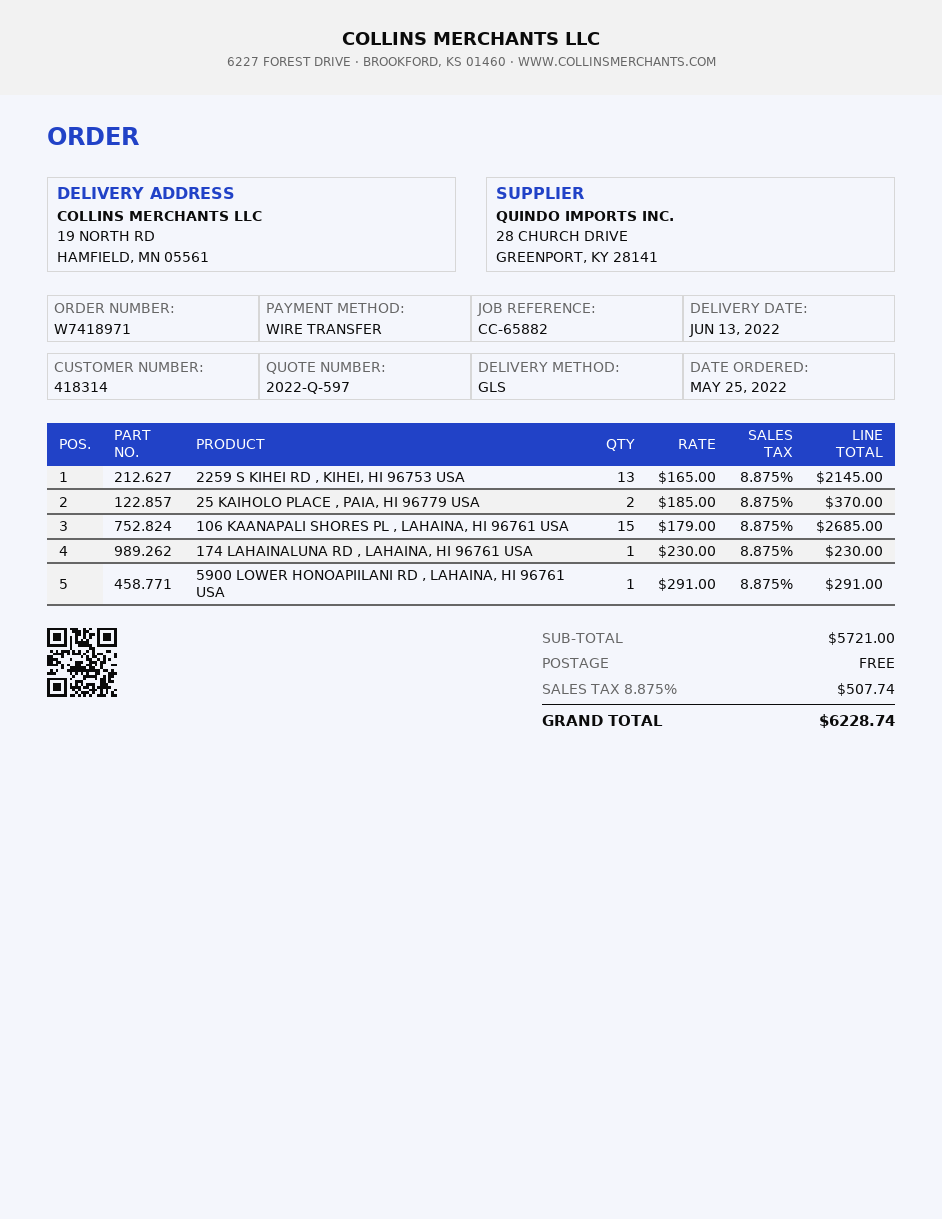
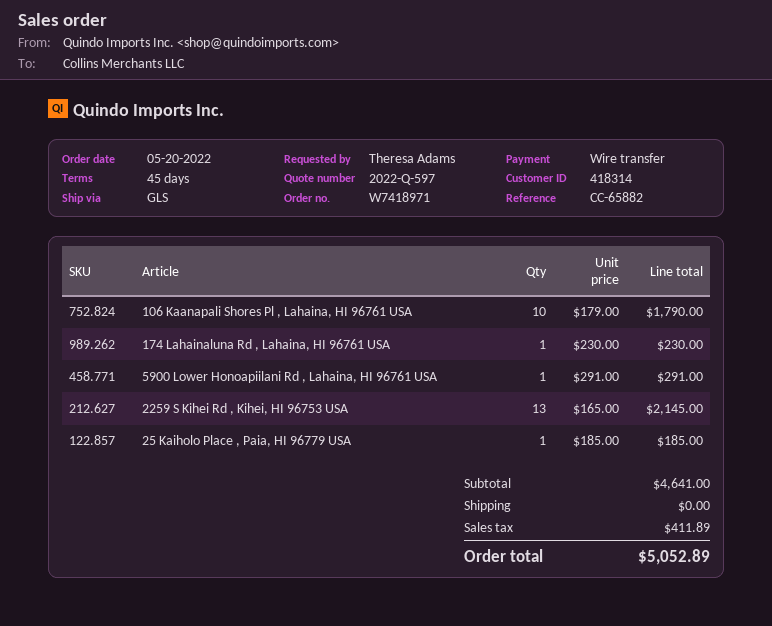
order date: 2022-05-25 -> 2022-05-20
25 KAIHOLO PLACE , PAIA, HI 96779 USA: 2 x 185.00 = 370.00 -> 1 x 185.00 = 185.00
106 KAANAPALI SHORES PL , LAHAINA, HI 96761 USA: 15 x 179.00 = 2685.00 -> 10 x 179.00 = 1790.00
subtotal: 5721.00 -> 4641.00
tax: 507.74 -> 411.89
total: 6228.74 -> 5052.89

